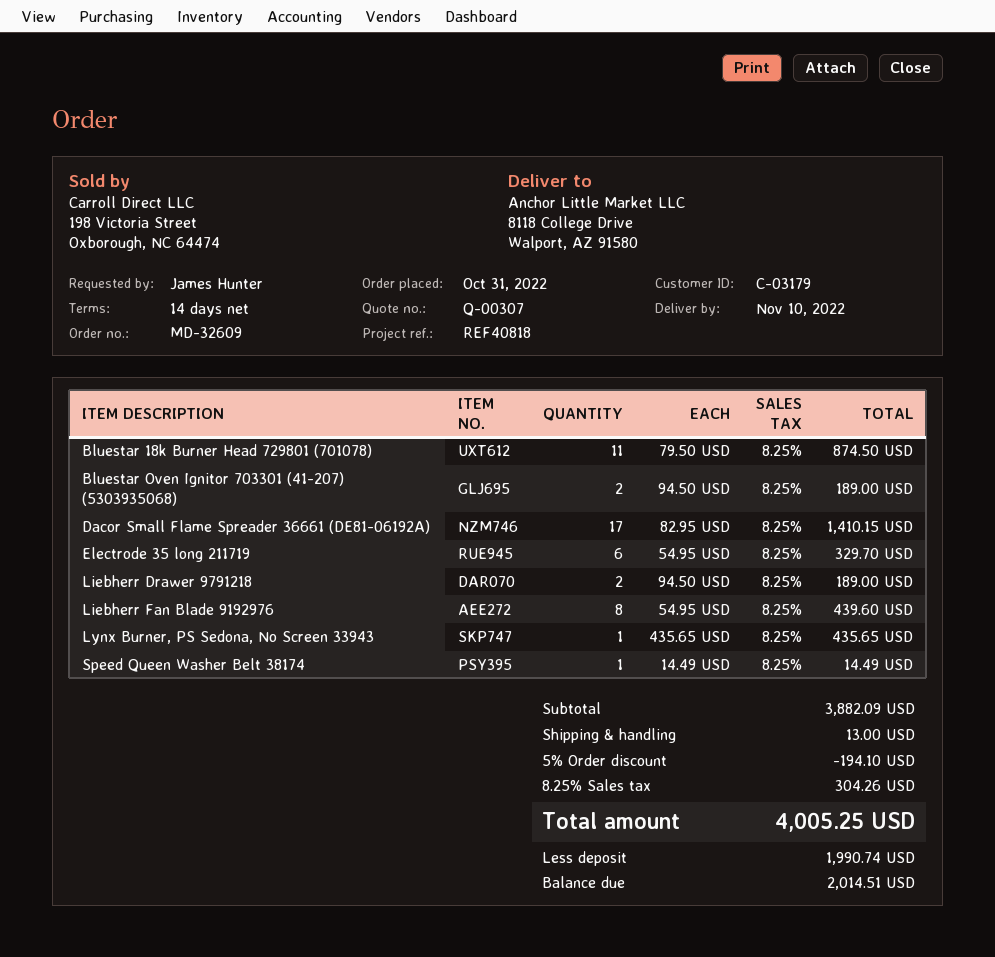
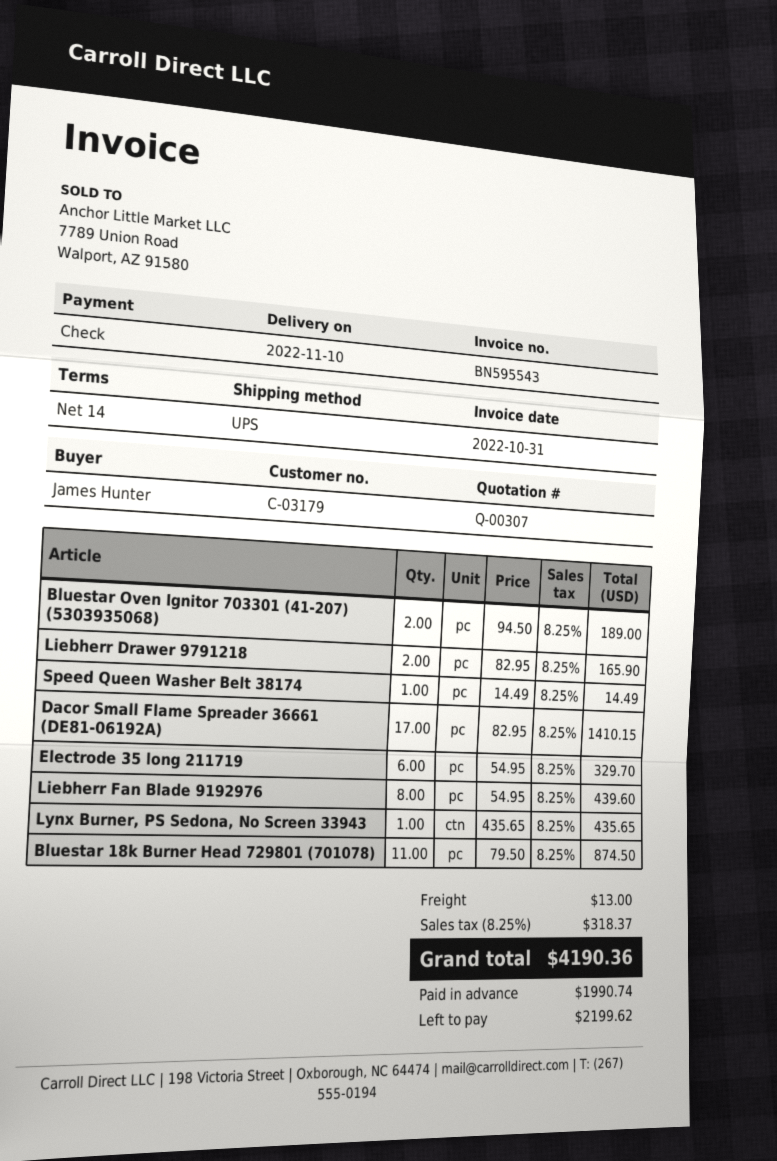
Liebherr Drawer 9791218: 2 x 94.50 = 189.00 -> 2 x 82.95 = 165.90
discount: 5% = 194.10 -> none
tax: 8.25% = 304.26 -> 8.25% = 318.37
total: 4005.25 -> 4190.36
balance: 2014.51 -> 2199.62

